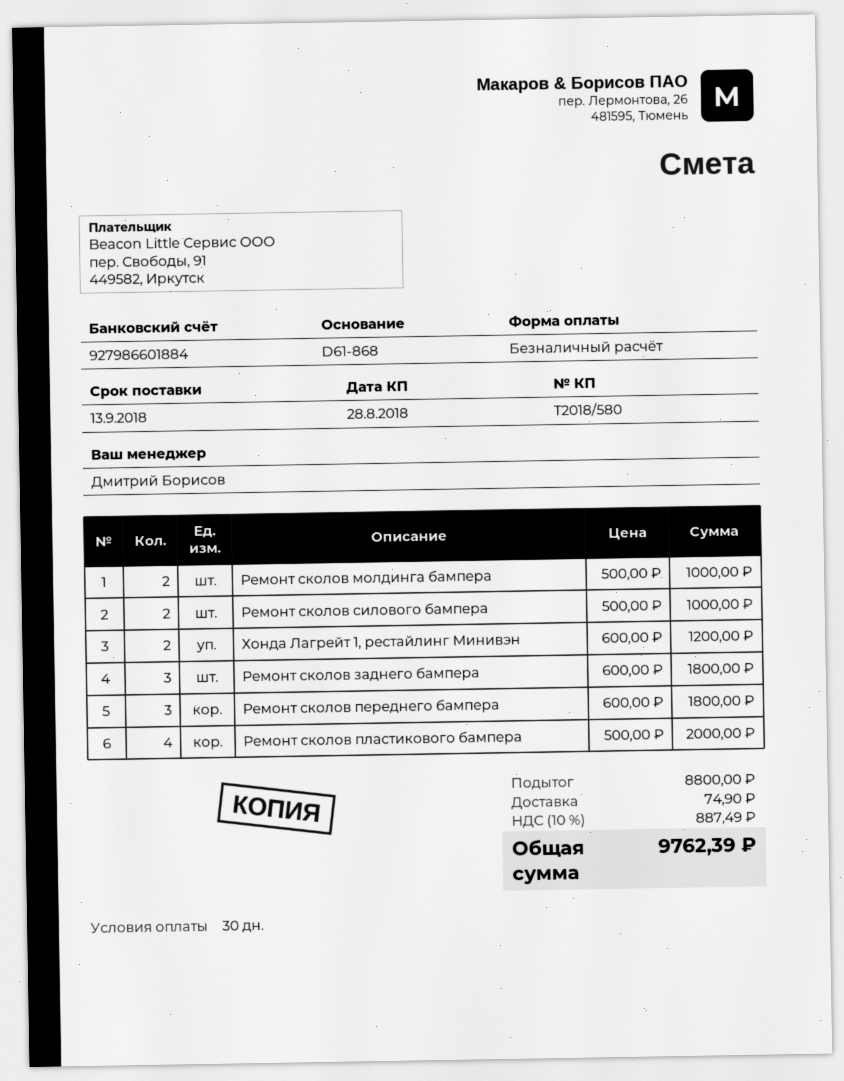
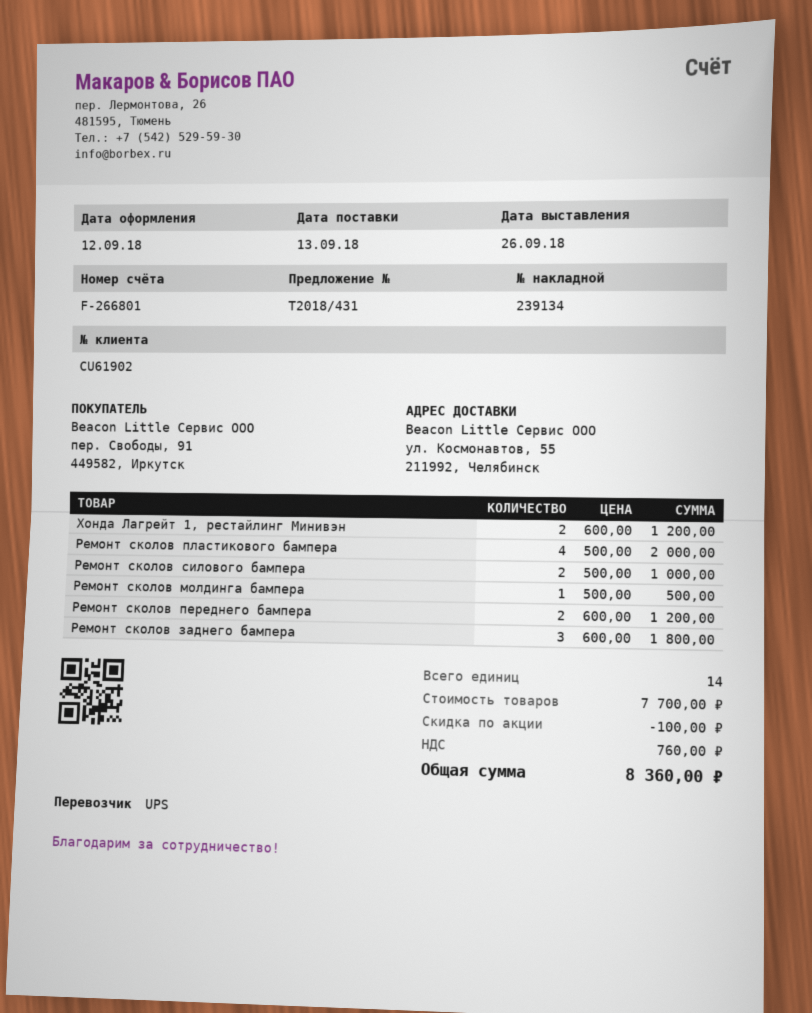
quote number: T2018/580 -> T2018/431
Ремонт сколов молдинга бампера: 2 x 500.00 = 1000.00 -> 1 x 500.00 = 500.00
Ремонт сколов переднего бампера: 3 x 600.00 = 1800.00 -> 2 x 600.00 = 1200.00
subtotal: 8800.00 -> 7700.00
discount: none -> 100.00
shipping: 74.90 -> none
tax: 887.49 -> 760.00
total: 9762.39 -> 8360.00

